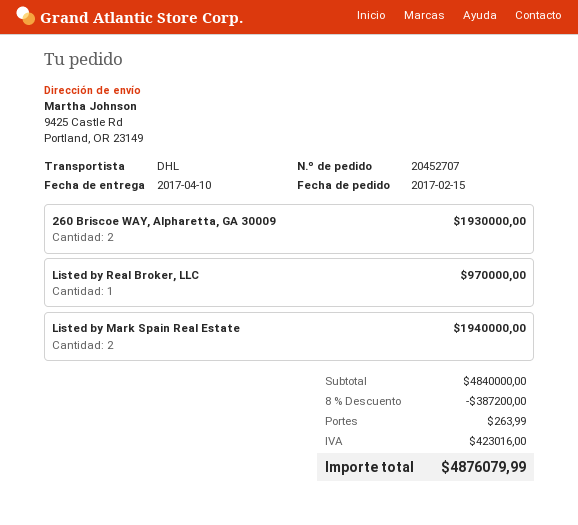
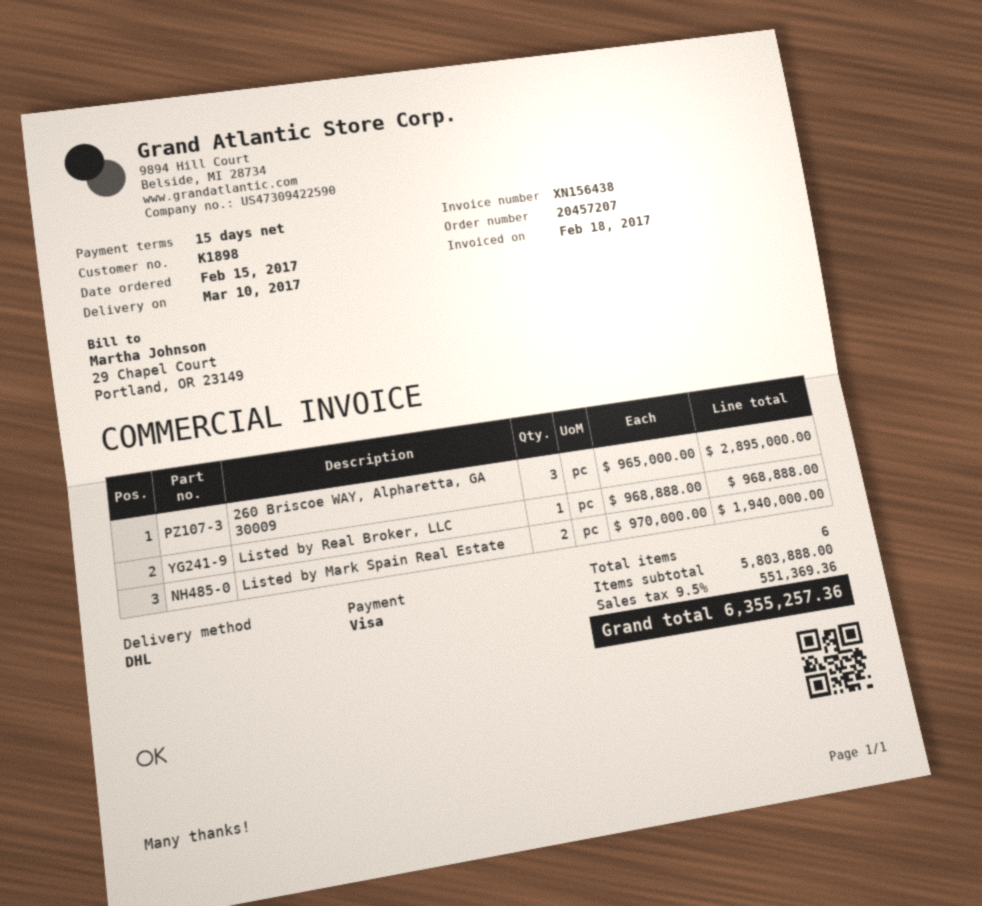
order number: 20452707 -> 20457207
delivery date: 2017-04-10 -> 2017-03-10
260 Briscoe WAY, Alpharetta, GA 30009: 2 for 1930000.00 -> 3 for 2895000.00
Listed by Real Broker, LLC: 1 for 970000.00 -> 1 for 968888.00
subtotal: 4840000.00 -> 5803888.00
discount: 8% = 387200.00 -> none
shipping: 263.99 -> none
tax: 423016.00 -> 551369.36
total: 4876079.99 -> 6355257.36

